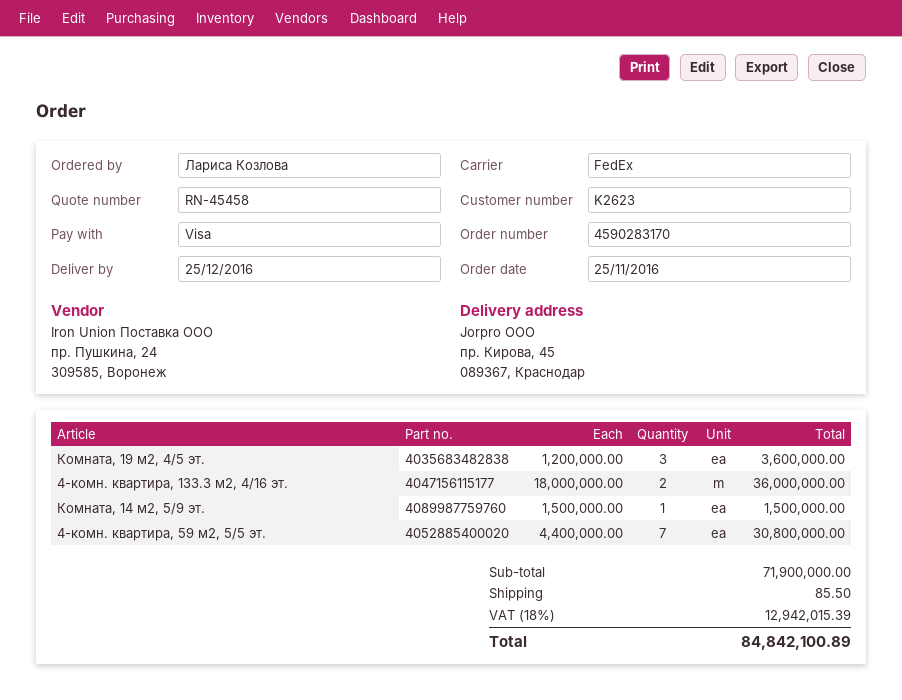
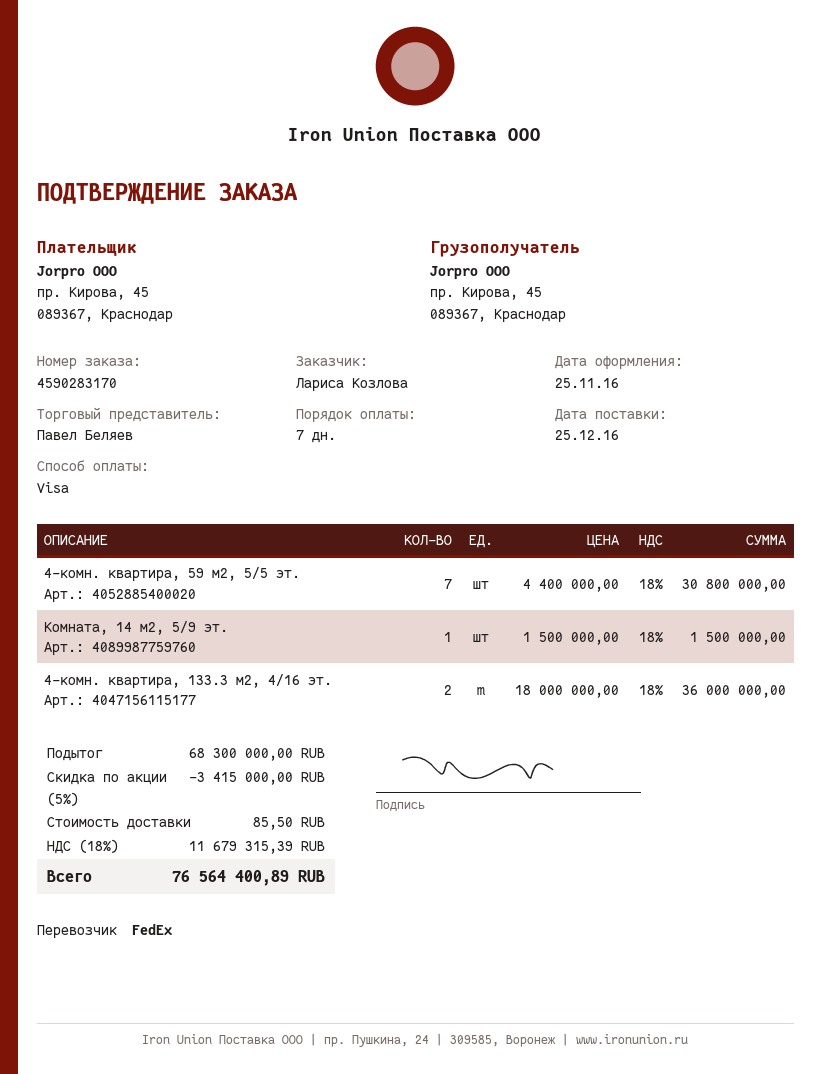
Комната, 19 м2, 4/5 эт.: 3 x 1200000.00 = 3600000.00 -> none
subtotal: 71900000.00 -> 68300000.00
discount: none -> 5% = 3415000.00
tax: 18% = 12942015.39 -> 18% = 11679315.39
total: 84842100.89 -> 76564400.89

